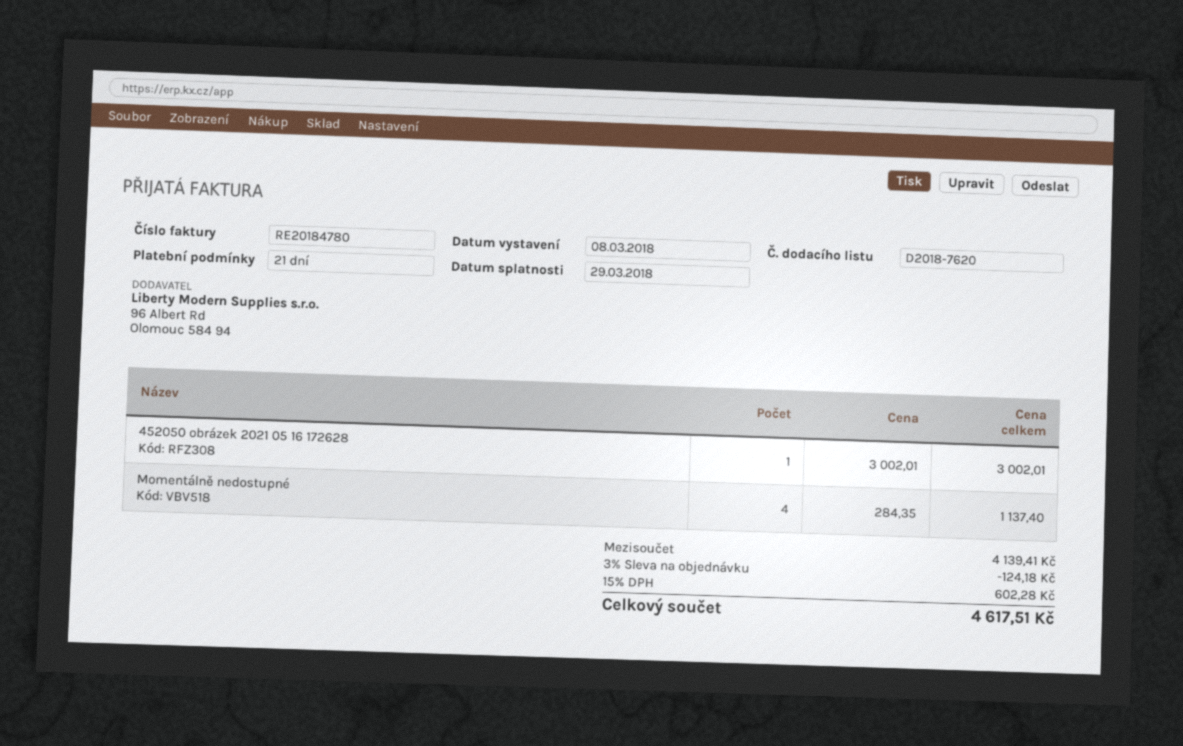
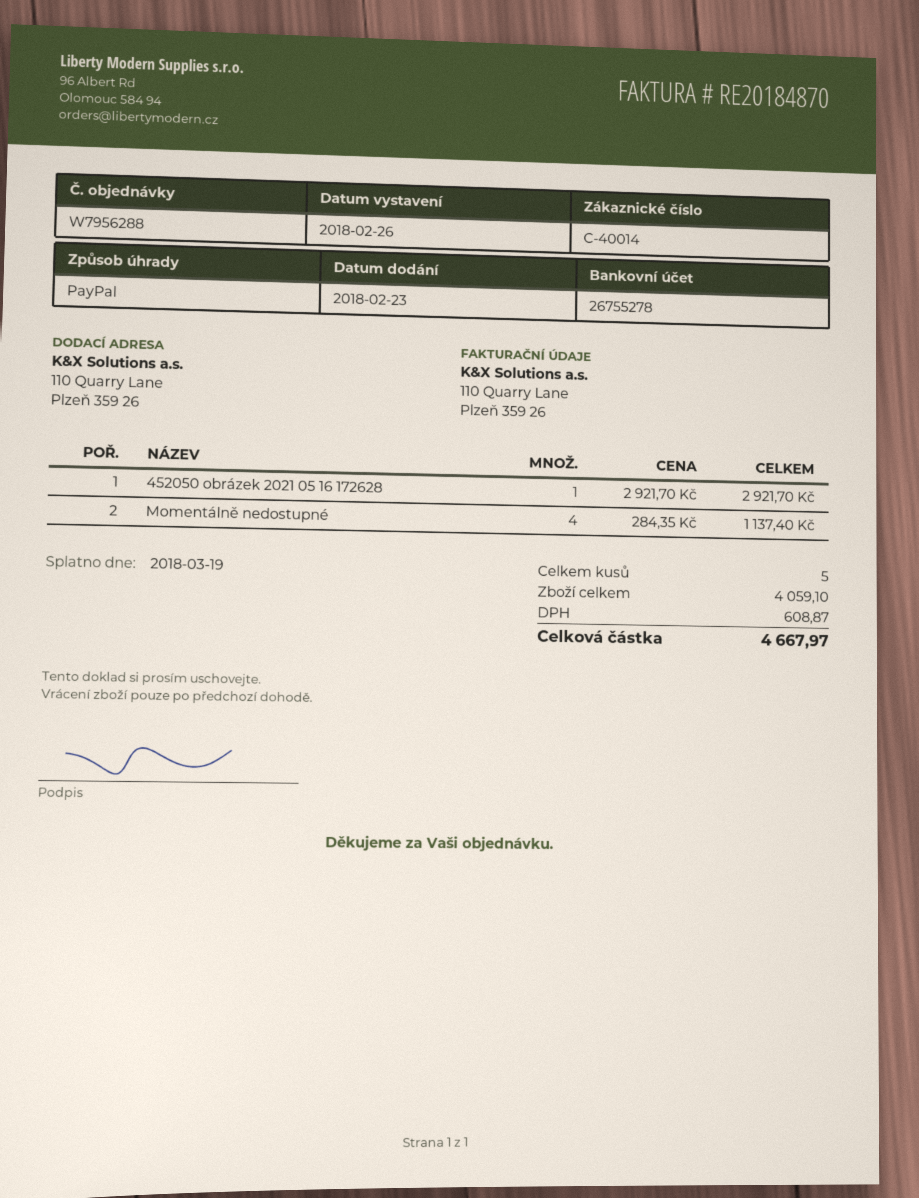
invoice number: RE20184780 -> RE20184870
invoice date: 2018-03-08 -> 2018-02-26
due date: 2018-03-29 -> 2018-03-19
452050 obrázek 2021 05 16 172628: 1 x 3002.01 = 3002.01 -> 1 x 2921.70 = 2921.70
subtotal: 4139.41 -> 4059.10
discount: 3% = 124.18 -> none
tax: 602.28 -> 608.87
total: 4617.51 -> 4667.97

